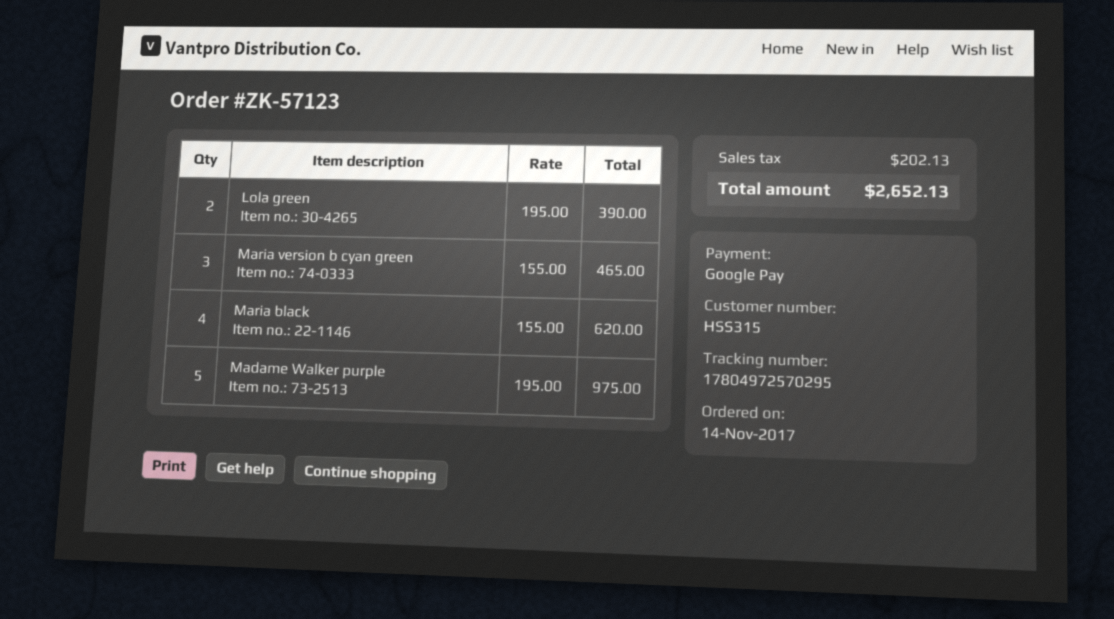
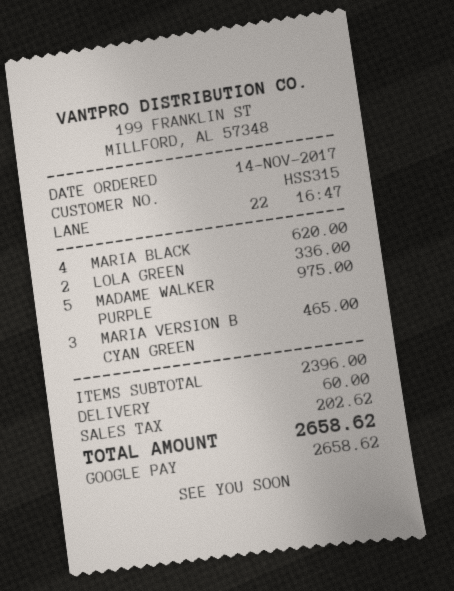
Lola green: 2 for 390.00 -> 2 for 336.00
shipping: none -> 60.00
tax: 202.13 -> 202.62
total: 2652.13 -> 2658.62

